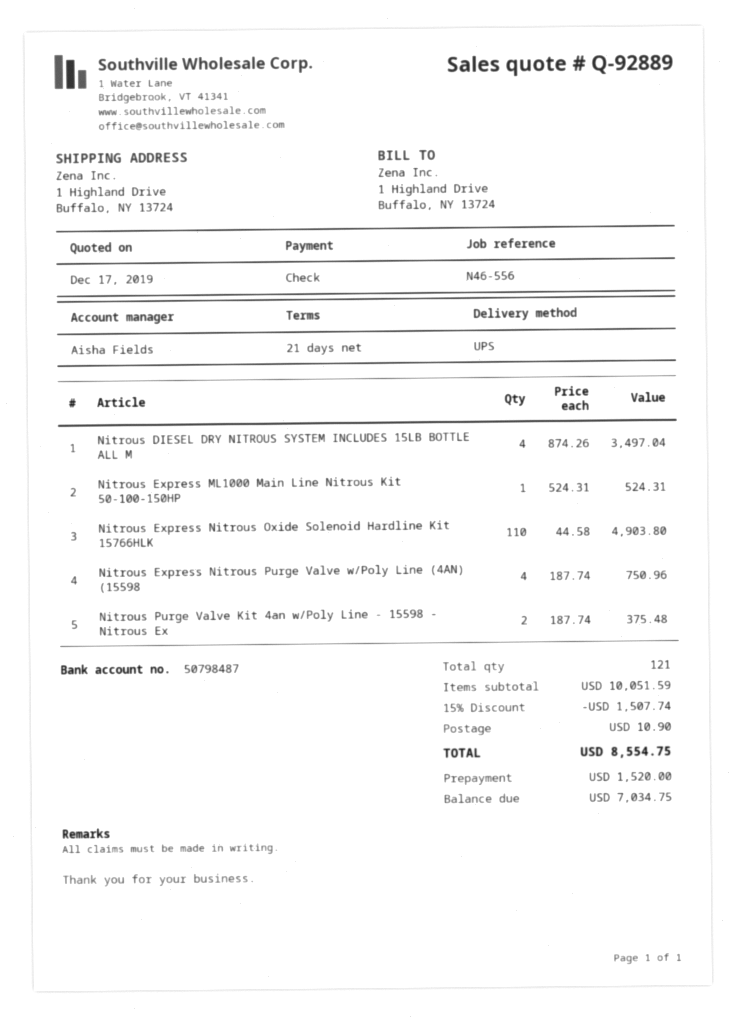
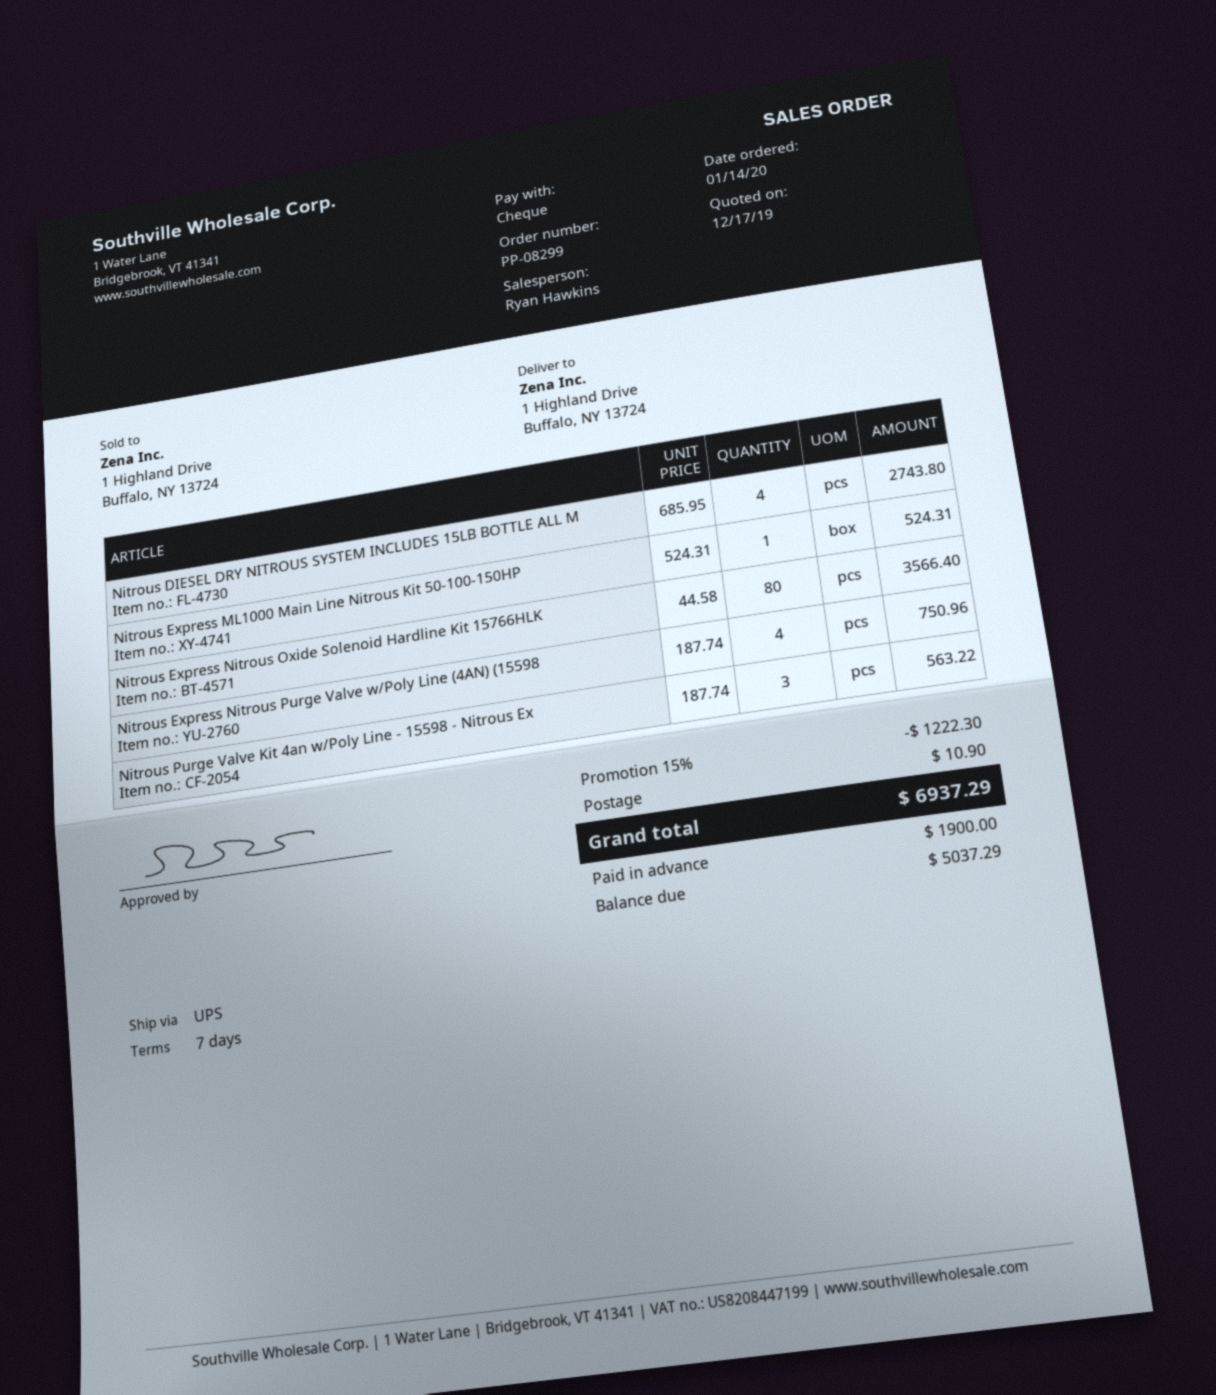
payment terms: 21 days -> 7 days
sales rep: Aisha Fields -> Ryan Hawkins
Nitrous DIESEL DRY NITROUS SYSTEM INCLUDES 15LB BOTTLE ALL M: 4 x 874.26 = 3497.04 -> 4 x 685.95 = 2743.80
Nitrous Express Nitrous Oxide Solenoid Hardline Kit 15766HLK: 110 x 44.58 = 4903.80 -> 80 x 44.58 = 3566.40
Nitrous Purge Valve Kit 4an w/Poly Line - 15598 - Nitrous Ex: 2 x 187.74 = 375.48 -> 3 x 187.74 = 563.22
discount: 15% = 1507.74 -> 15% = 1222.30
total: 8554.75 -> 6937.29
deposit: 1520.00 -> 1900.00
balance: 7034.75 -> 5037.29

